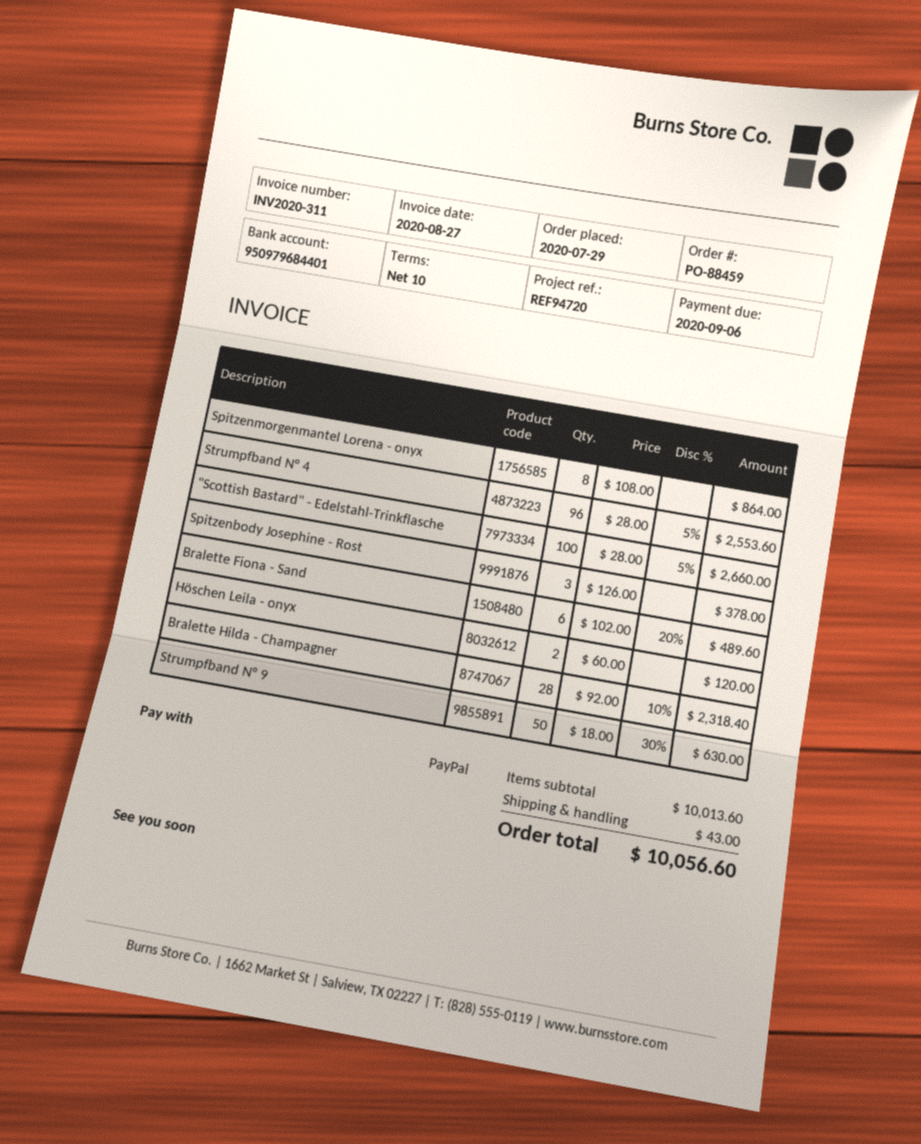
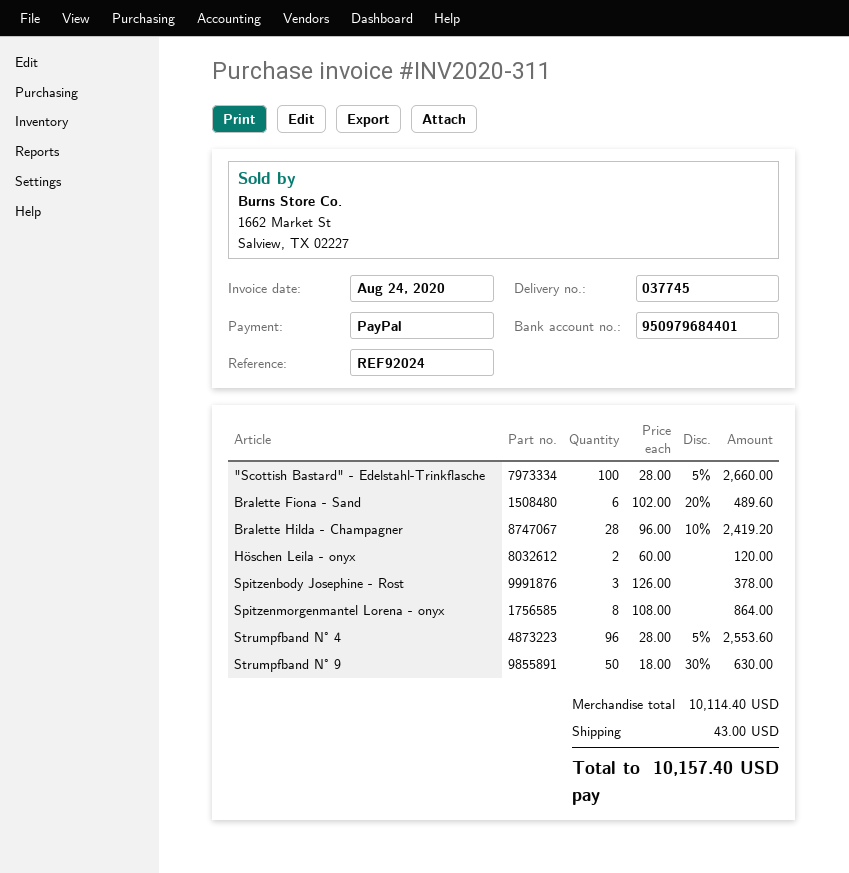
invoice date: 2020-08-27 -> 2020-08-24
reference: REF94720 -> REF92024
Bralette Hilda - Champagner: 28 x 92.00 - 10% = 2318.40 -> 28 x 96.00 - 10% = 2419.20
subtotal: 10013.60 -> 10114.40
total: 10056.60 -> 10157.40

